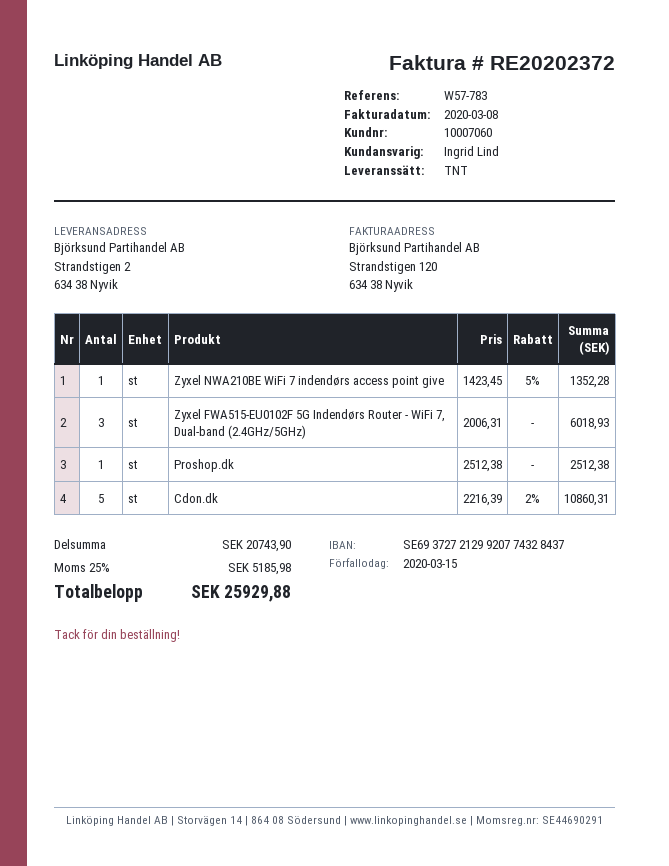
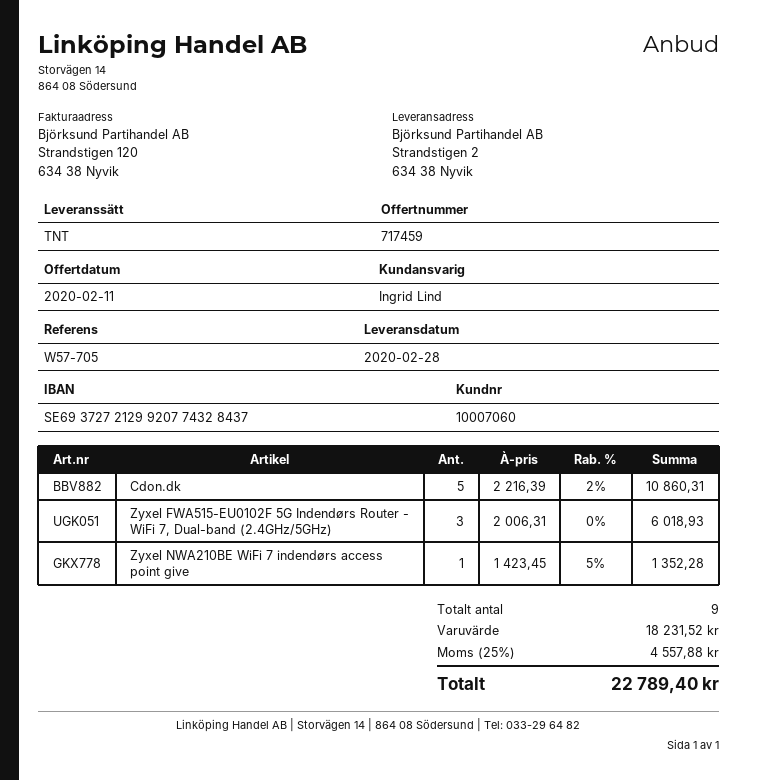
reference: W57-783 -> W57-705
Proshop.dk: 1 x 2512.38 = 2512.38 -> none
subtotal: 20743.90 -> 18231.52
tax: 25% = 5185.98 -> 25% = 4557.88
total: 25929.88 -> 22789.40

